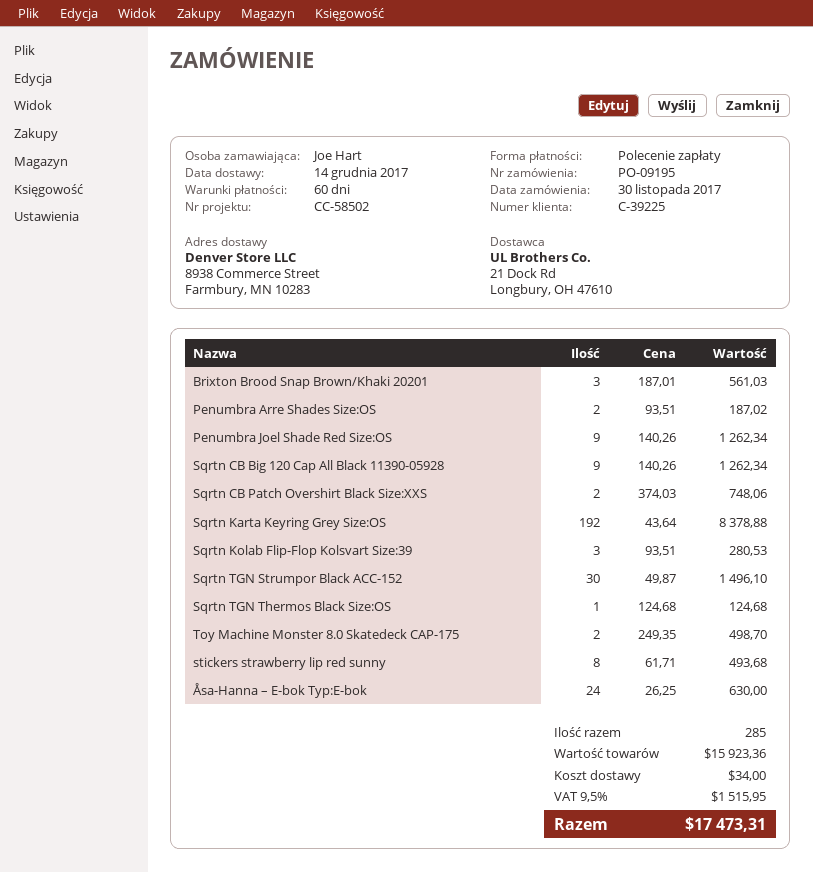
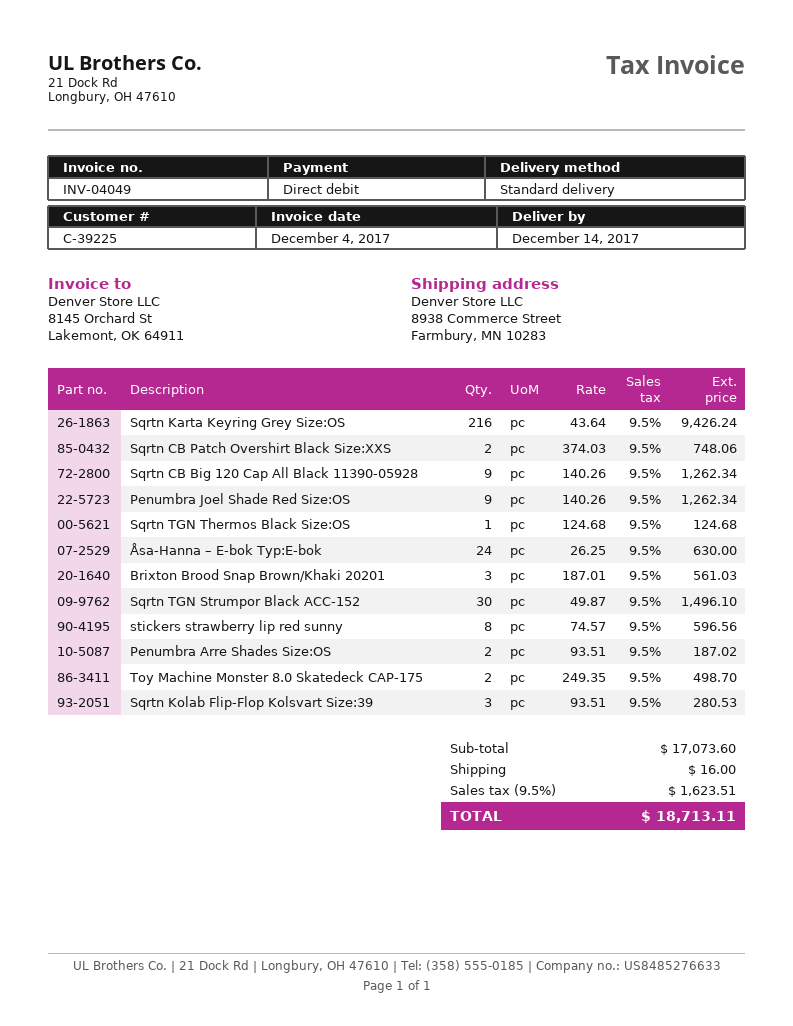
Sqrtn Karta Keyring Grey Size:OS: 192 x 43.64 = 8378.88 -> 216 x 43.64 = 9426.24
stickers strawberry lip red sunny: 8 x 61.71 = 493.68 -> 8 x 74.57 = 596.56
subtotal: 15923.36 -> 17073.60
shipping: 34.00 -> 16.00
tax: 9.5% = 1515.95 -> 9.5% = 1623.51
total: 17473.31 -> 18713.11

